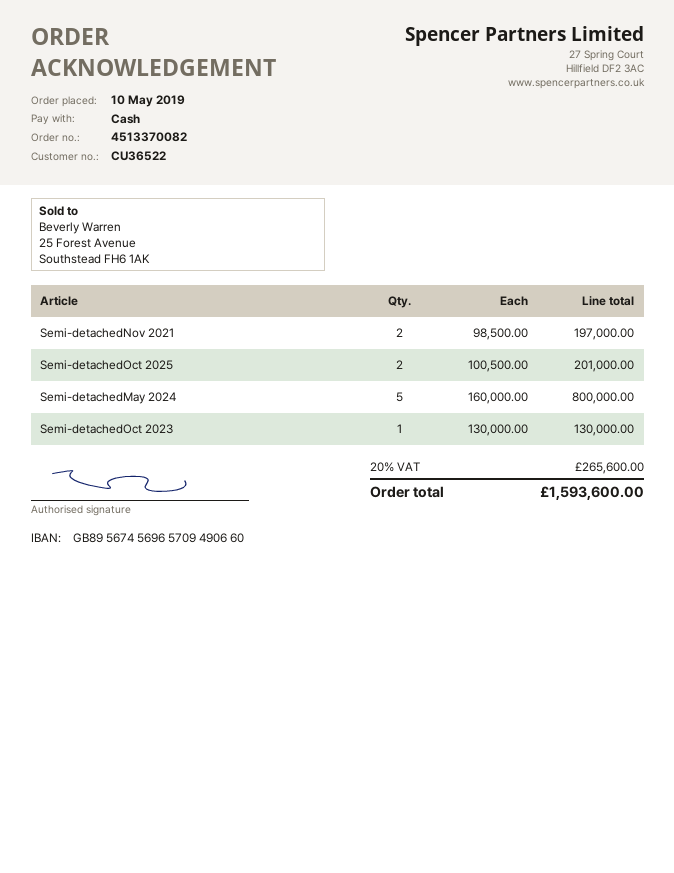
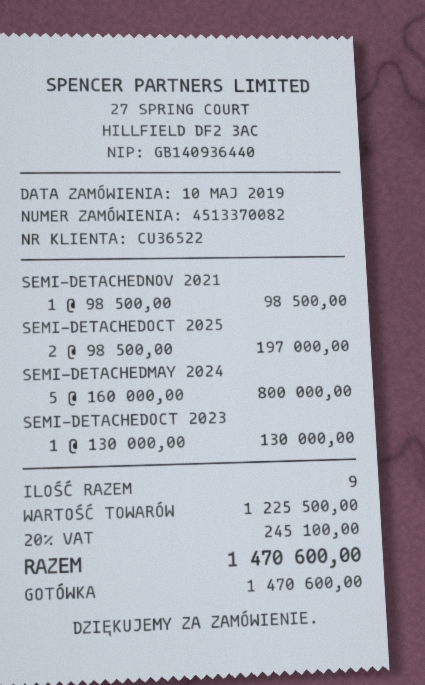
Semi-detachedNov 2021: 2 x 98500.00 = 197000.00 -> 1 x 98500.00 = 98500.00
Semi-detachedOct 2025: 2 x 100500.00 = 201000.00 -> 2 x 98500.00 = 197000.00
tax: 20% = 265600.00 -> 20% = 245100.00
total: 1593600.00 -> 1470600.00

